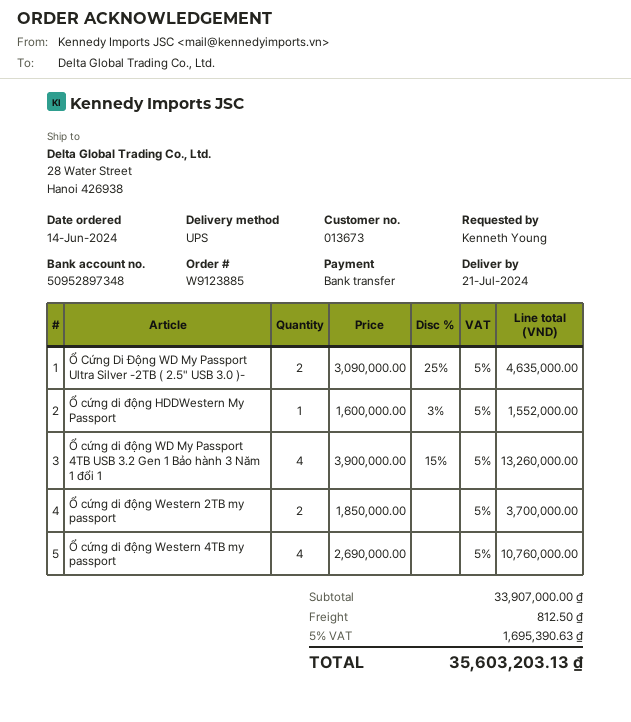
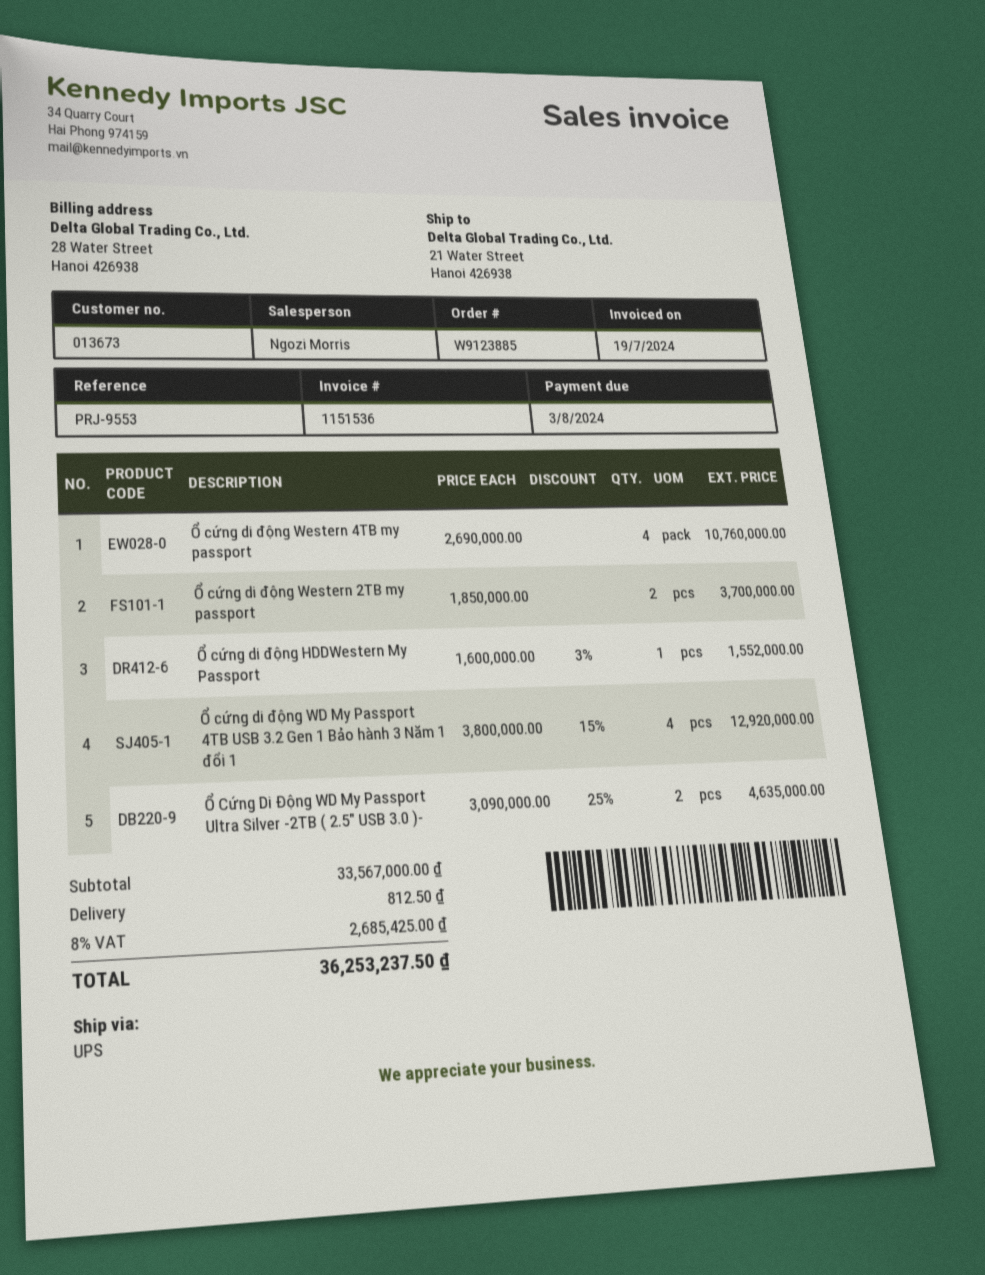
ship to: 28 Water Street, Hanoi 426938 -> 21 Water Street, Hanoi 426938
Ổ cứng di động WD My Passport 4TB USB 3.2 Gen 1 Bảo hành 3 Năm 1 đổi 1: 4 x 3900000.00 - 15% = 13260000.00 -> 4 x 3800000.00 - 15% = 12920000.00
subtotal: 33907000.00 -> 33567000.00
tax: 5% = 1695390.63 -> 8% = 2685425.00
total: 35603203.13 -> 36253237.50

